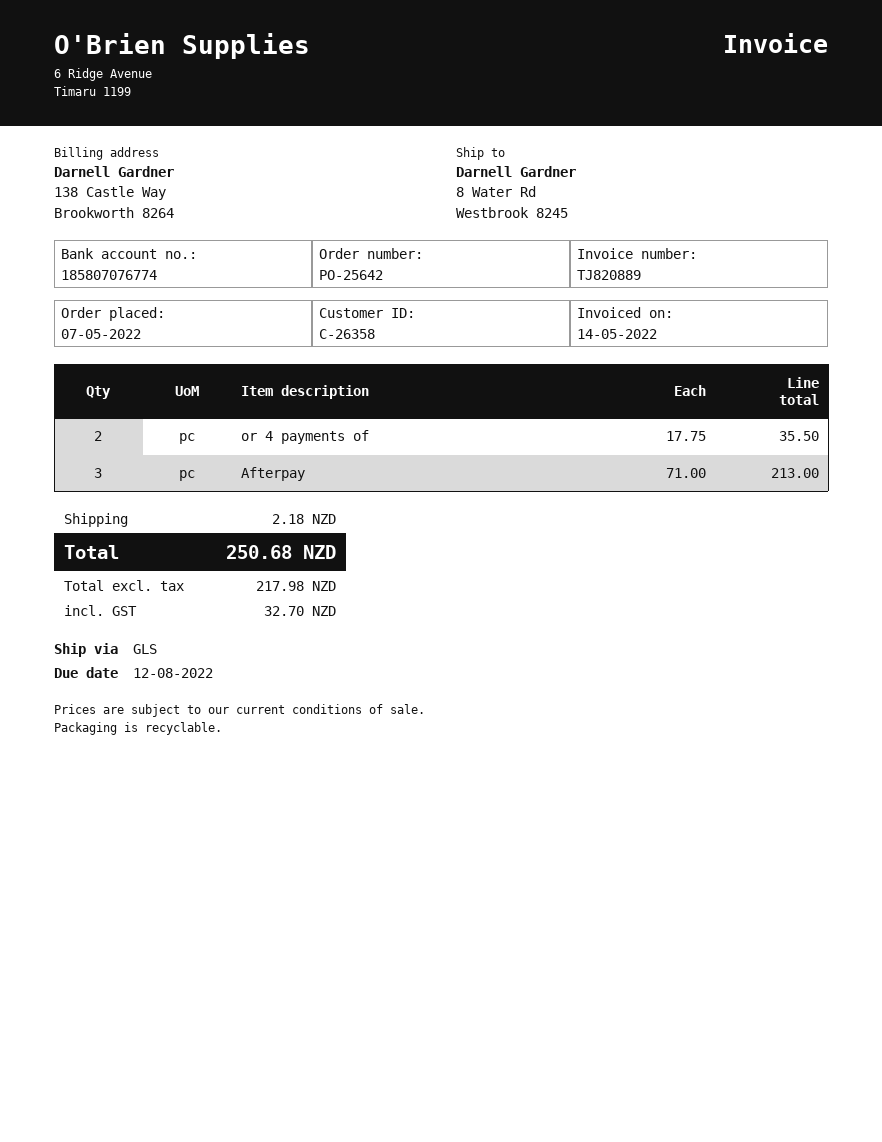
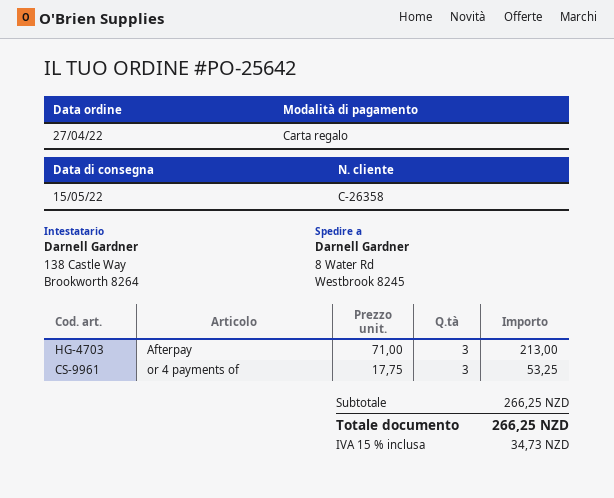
order date: 2022-05-07 -> 2022-04-27
or 4 payments of: 2 x 17.75 = 35.50 -> 3 x 17.75 = 53.25
shipping: 2.18 -> none
tax: 32.70 -> 34.73
total: 250.68 -> 266.25

